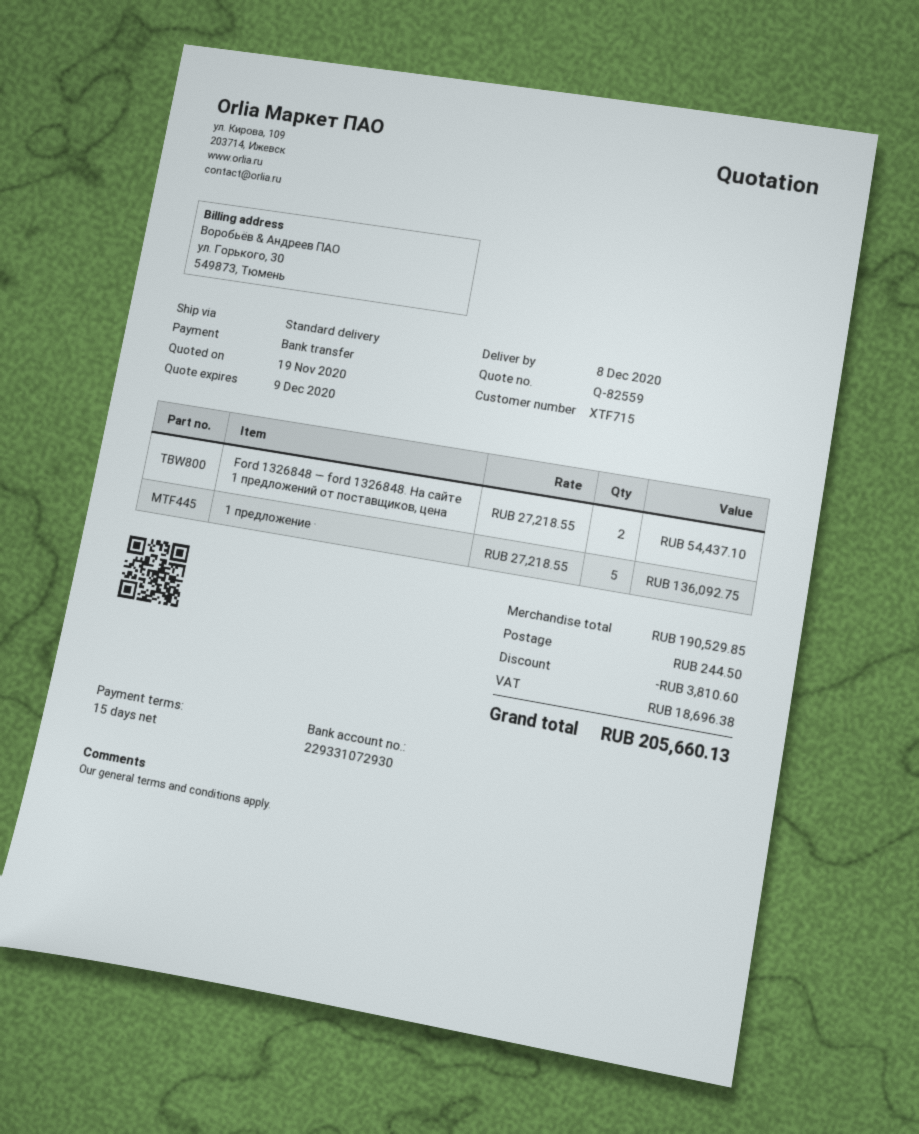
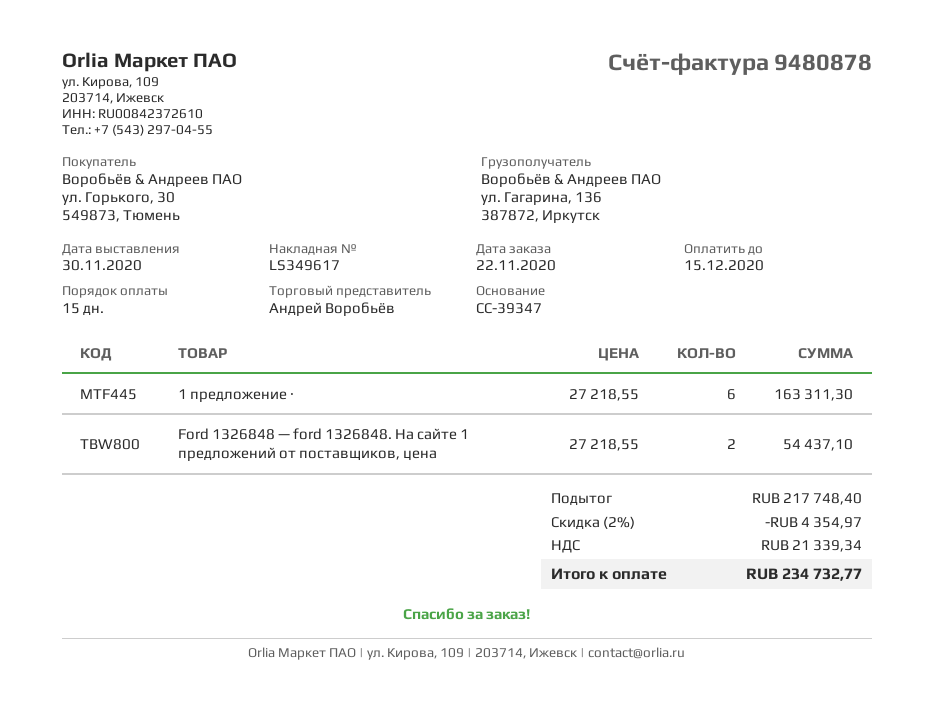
1 предложение ·: 5 x 27218.55 = 136092.75 -> 6 x 27218.55 = 163311.30
subtotal: 190529.85 -> 217748.40
discount: 3810.60 -> 4354.97
shipping: 244.50 -> none
tax: 18696.38 -> 21339.34
total: 205660.13 -> 234732.77

